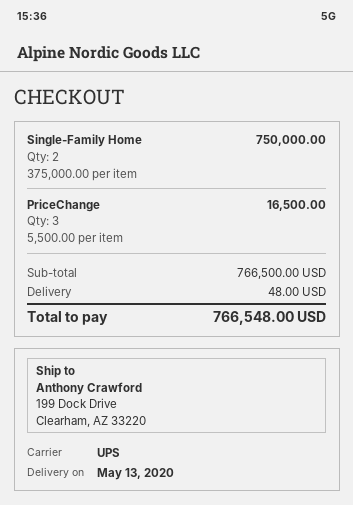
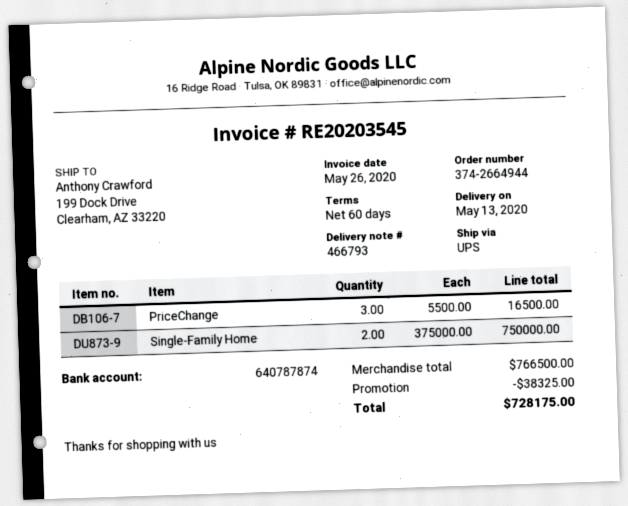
discount: none -> 38325.00
shipping: 48.00 -> none
total: 766548.00 -> 728175.00

